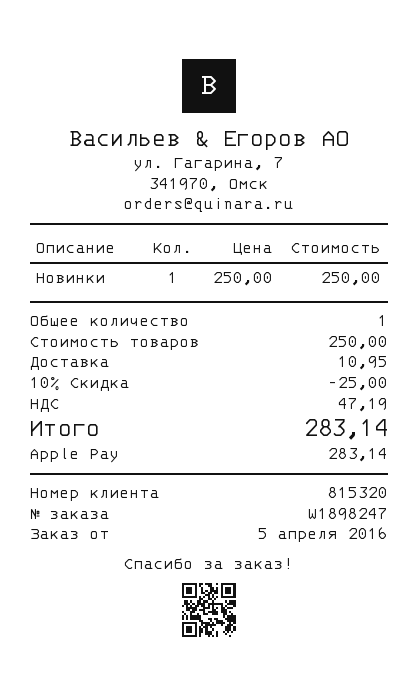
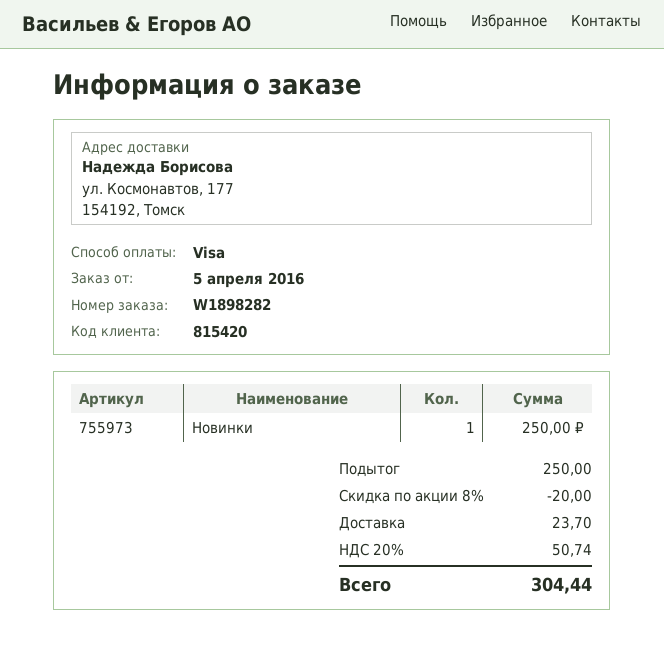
order number: W1898247 -> W1898282
customer number: 815320 -> 815420
payment method: Apple Pay -> Visa
discount: 10% = 25.00 -> 8% = 20.00
shipping: 10.95 -> 23.70
tax: 47.19 -> 50.74
total: 283.14 -> 304.44

